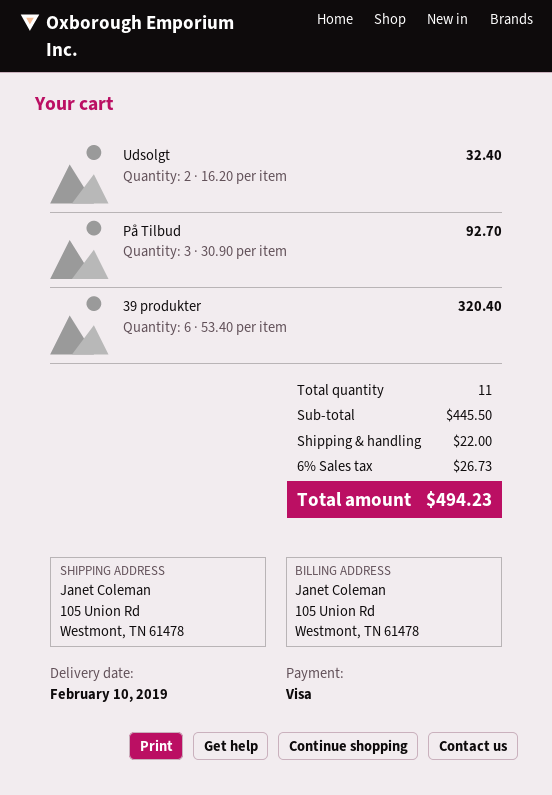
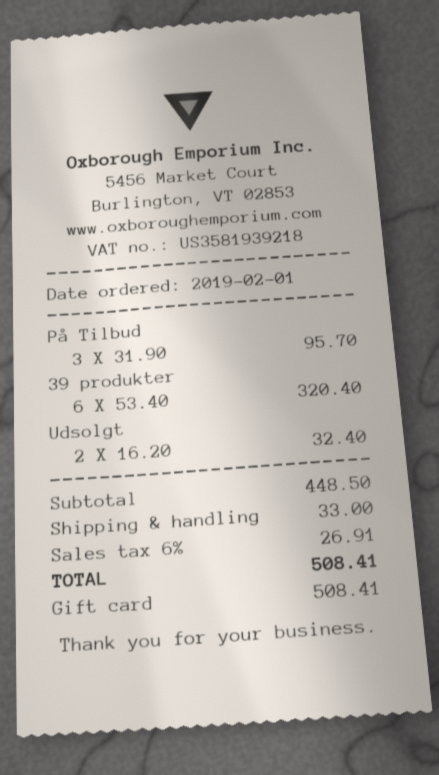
payment method: Visa -> gift card
På Tilbud: 3 x 30.90 = 92.70 -> 3 x 31.90 = 95.70
subtotal: 445.50 -> 448.50
shipping: 22.00 -> 33.00
tax: 6% = 26.73 -> 6% = 26.91
total: 494.23 -> 508.41

